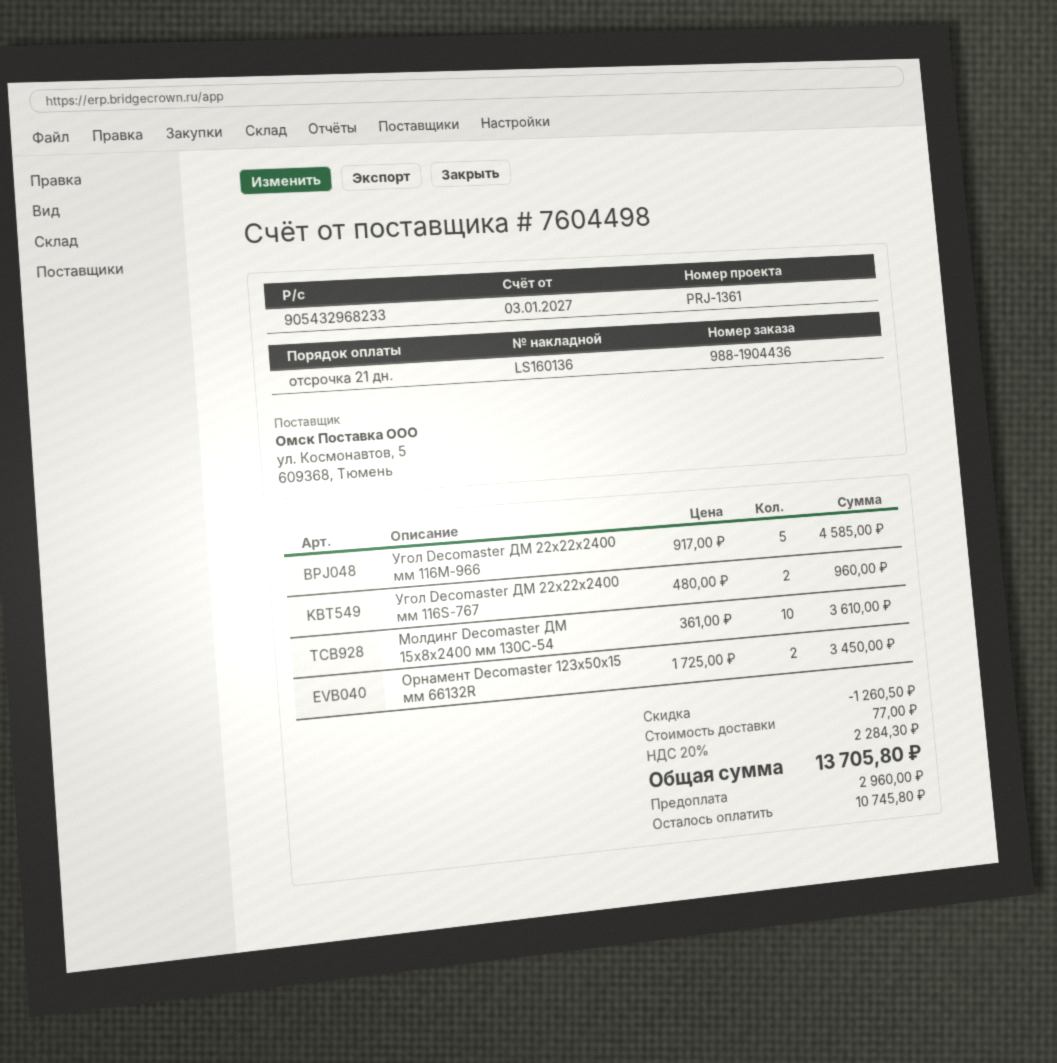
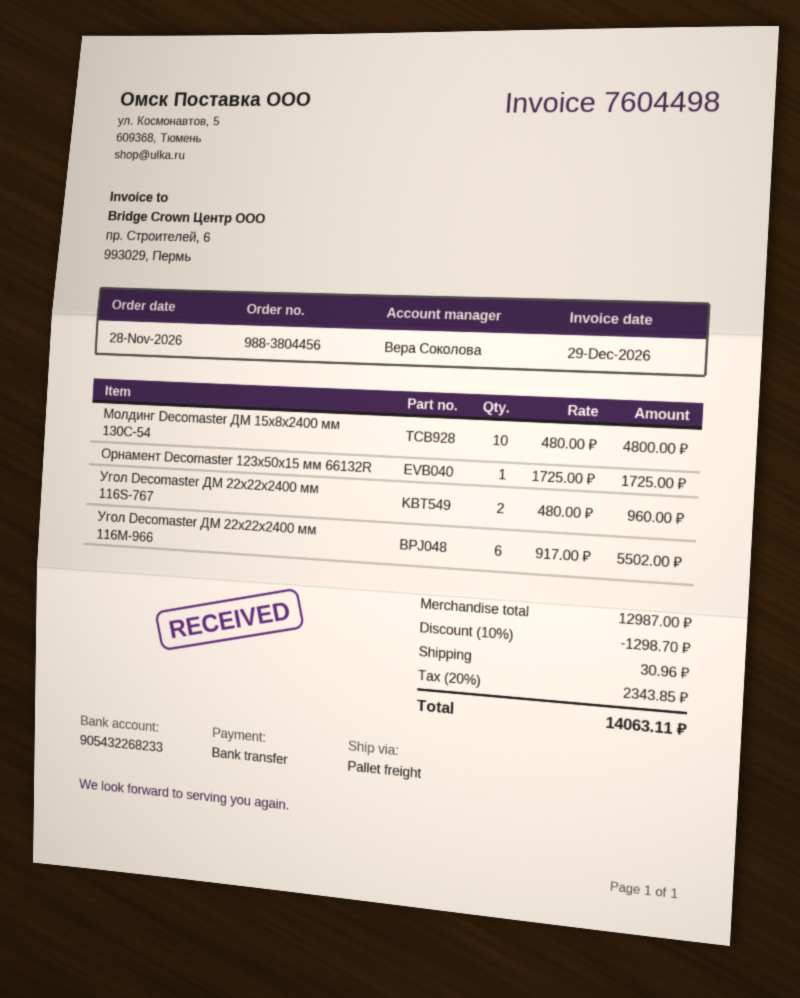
order number: 988-1904436 -> 988-3804456
invoice date: 2027-01-03 -> 2026-12-29
bank account: 905432968233 -> 905432268233
Угол Decomaster ДМ 22x22x2400 мм 116M-966: 5 x 917.00 = 4585.00 -> 6 x 917.00 = 5502.00
Молдинг Decomaster ДМ 15x8х2400 мм 130C-54: 10 x 361.00 = 3610.00 -> 10 x 480.00 = 4800.00
Орнамент Decomaster 123x50x15 мм 66132R: 2 x 1725.00 = 3450.00 -> 1 x 1725.00 = 1725.00
discount: 1260.50 -> 1298.70
shipping: 77.00 -> 30.96
tax: 20% = 2284.30 -> 20% = 2343.85
total: 13705.80 -> 14063.11

